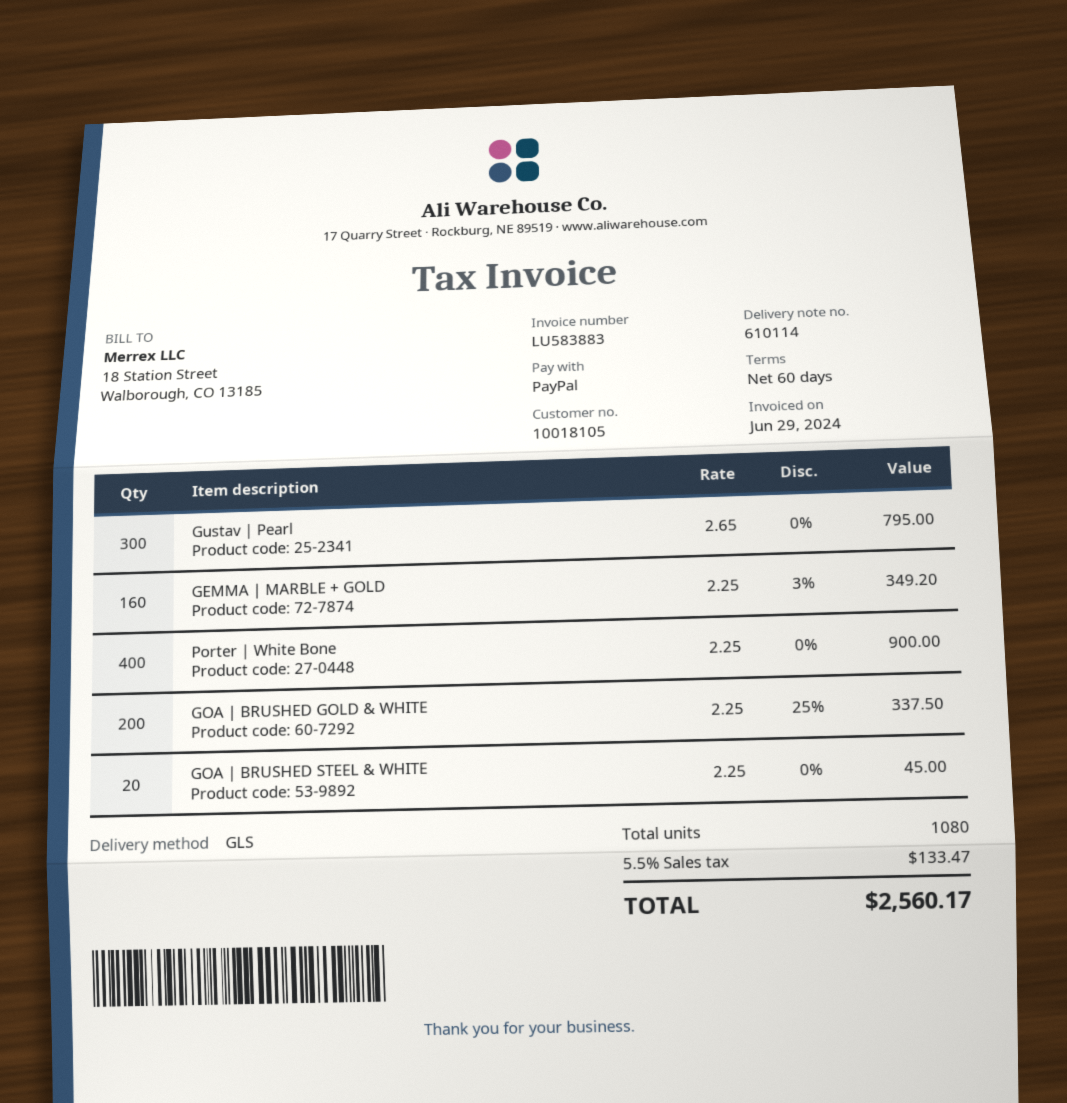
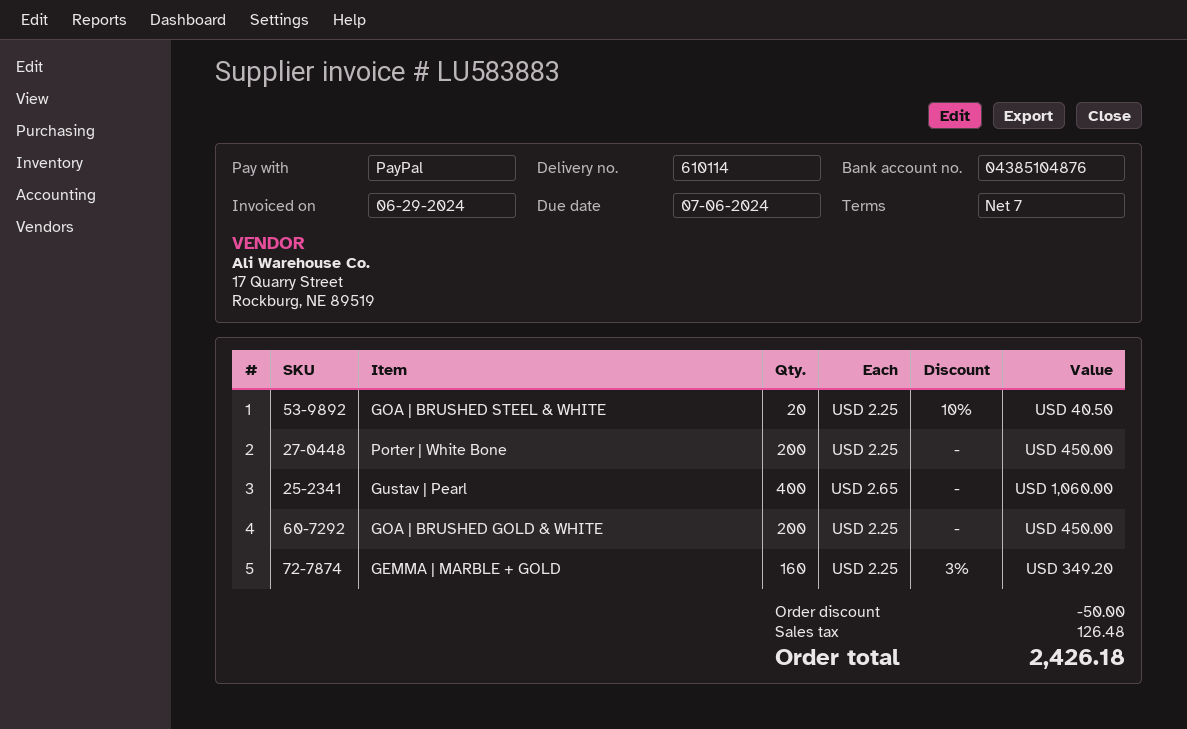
payment terms: 60 days -> 7 days
Gustav | Pearl: 300 x 2.65 = 795.00 -> 400 x 2.65 = 1060.00
Porter | White Bone: 400 x 2.25 = 900.00 -> 200 x 2.25 = 450.00
GOA | BRUSHED GOLD & WHITE: 200 x 2.25 - 25% = 337.50 -> 200 x 2.25 = 450.00
GOA | BRUSHED STEEL & WHITE: 20 x 2.25 = 45.00 -> 20 x 2.25 - 10% = 40.50
discount: none -> 50.00
tax: 133.47 -> 126.48
total: 2560.17 -> 2426.18

